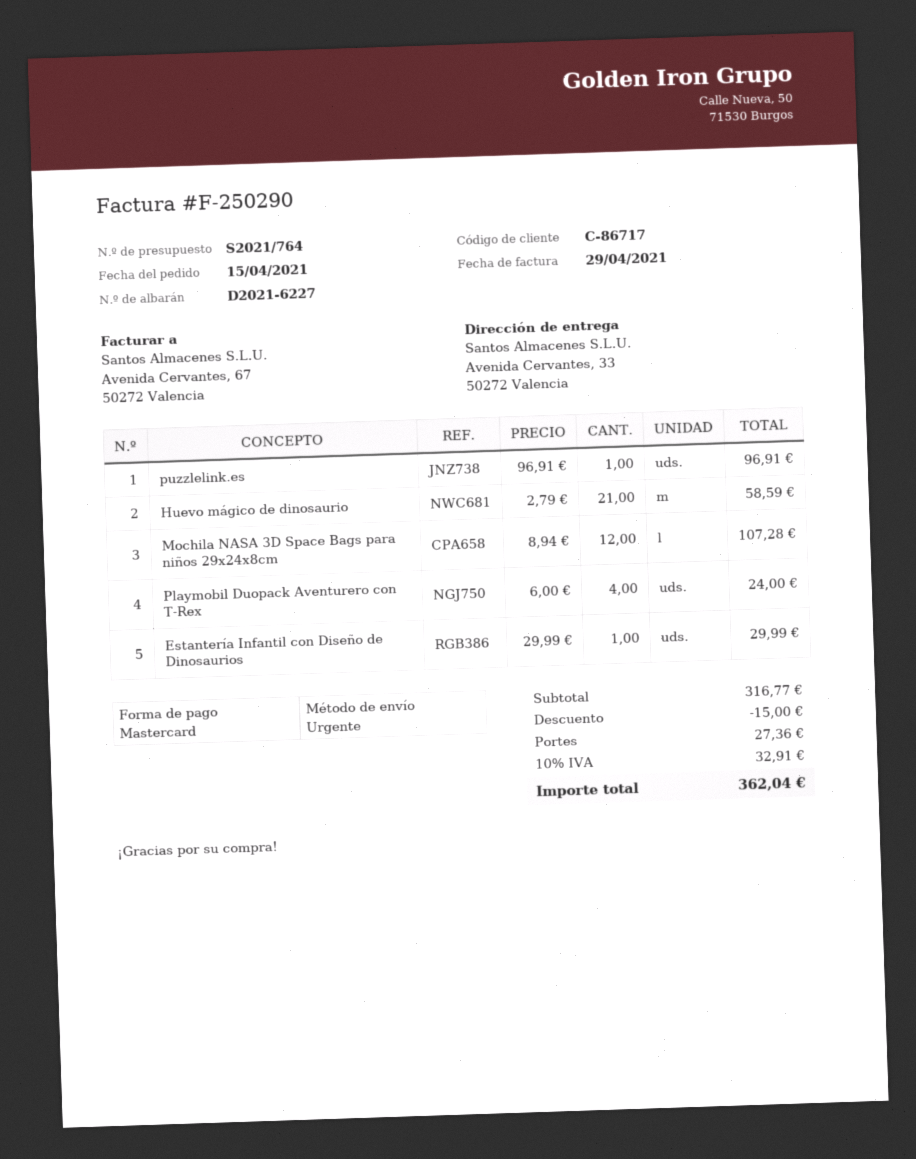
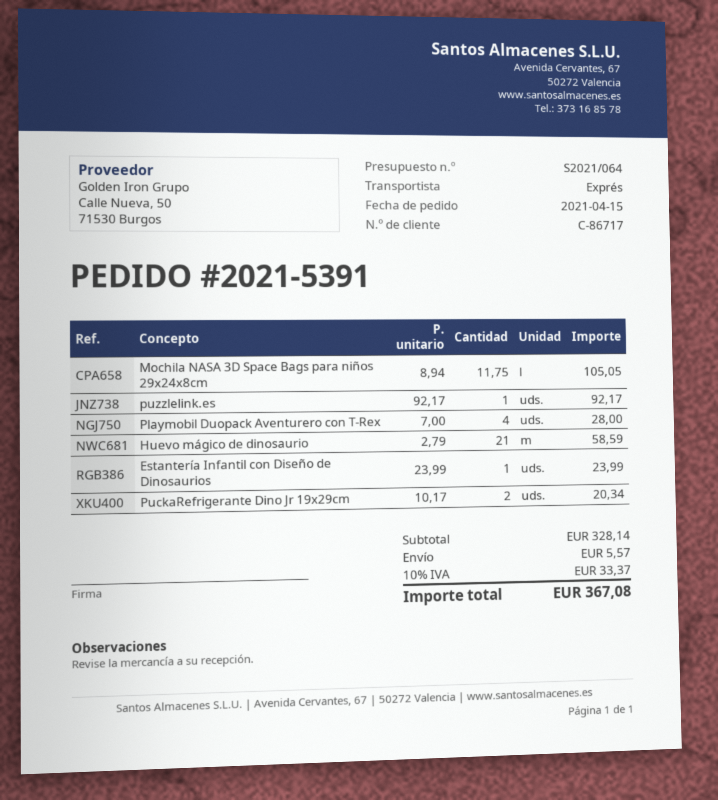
quote number: S2021/764 -> S2021/064
puzzlelink.es: 1 x 96.91 = 96.91 -> 1 x 92.17 = 92.17
Mochila NASA 3D Space Bags para niños 29x24x8cm: 12 x 8.94 = 107.28 -> 11.75 x 8.94 = 105.05
Playmobil Duopack Aventurero con T-Rex: 4 x 6.00 = 24.00 -> 4 x 7.00 = 28.00
Estantería Infantil con Diseño de Dinosaurios: 1 x 29.99 = 29.99 -> 1 x 23.99 = 23.99
PuckaRefrigerante Dino Jr 19x29cm: none -> 2 x 10.17 = 20.34
subtotal: 316.77 -> 328.14
discount: 15.00 -> none
shipping: 27.36 -> 5.57
tax: 10% = 32.91 -> 10% = 33.37
total: 362.04 -> 367.08

